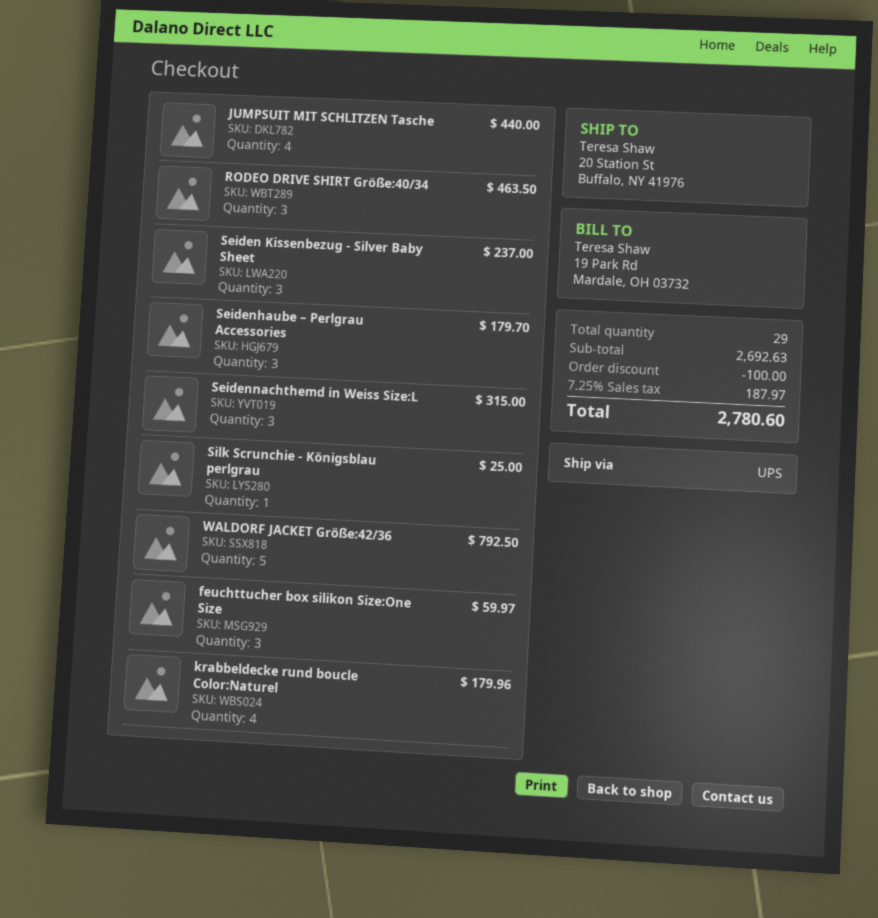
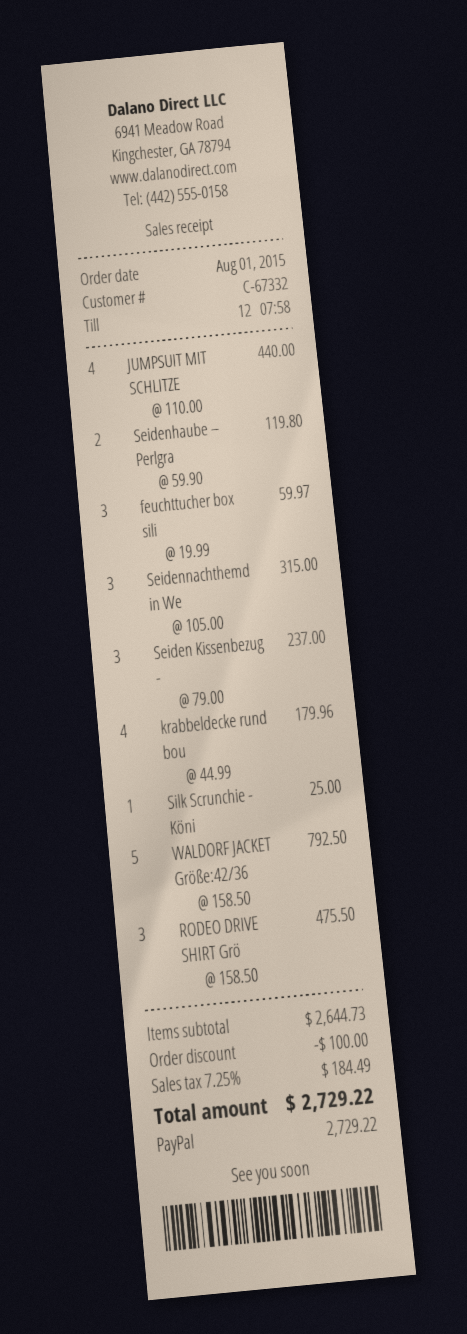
RODEO DRIVE SHIRT Größe:40/34: 3 for 463.50 -> 3 for 475.50
Seidenhaube – Perlgrau Accessories: 3 for 179.70 -> 2 for 119.80
subtotal: 2692.63 -> 2644.73
tax: 7.25% = 187.97 -> 7.25% = 184.49
total: 2780.60 -> 2729.22

